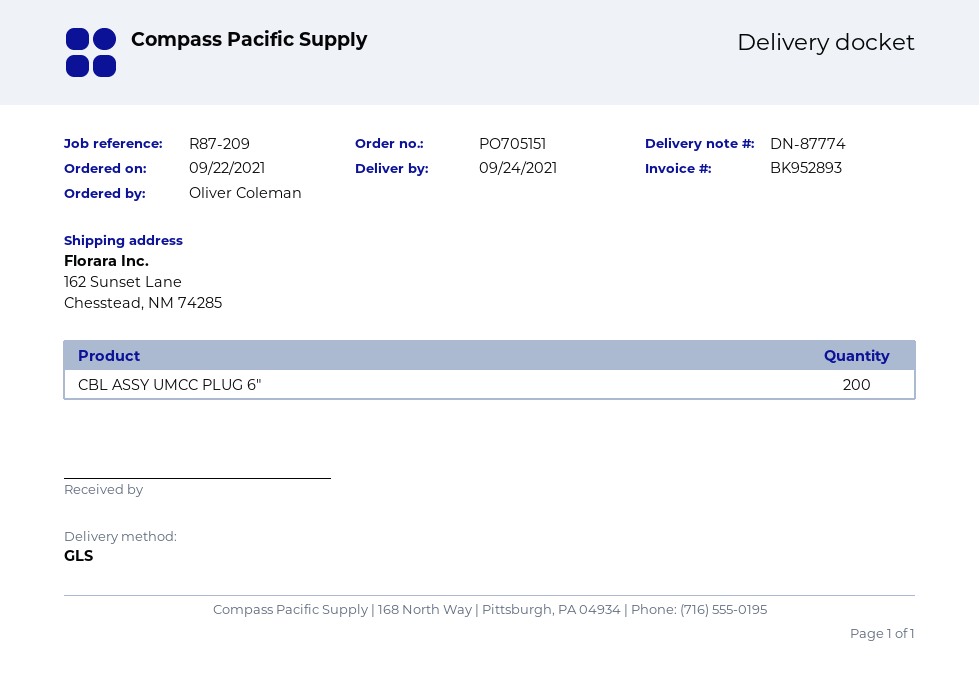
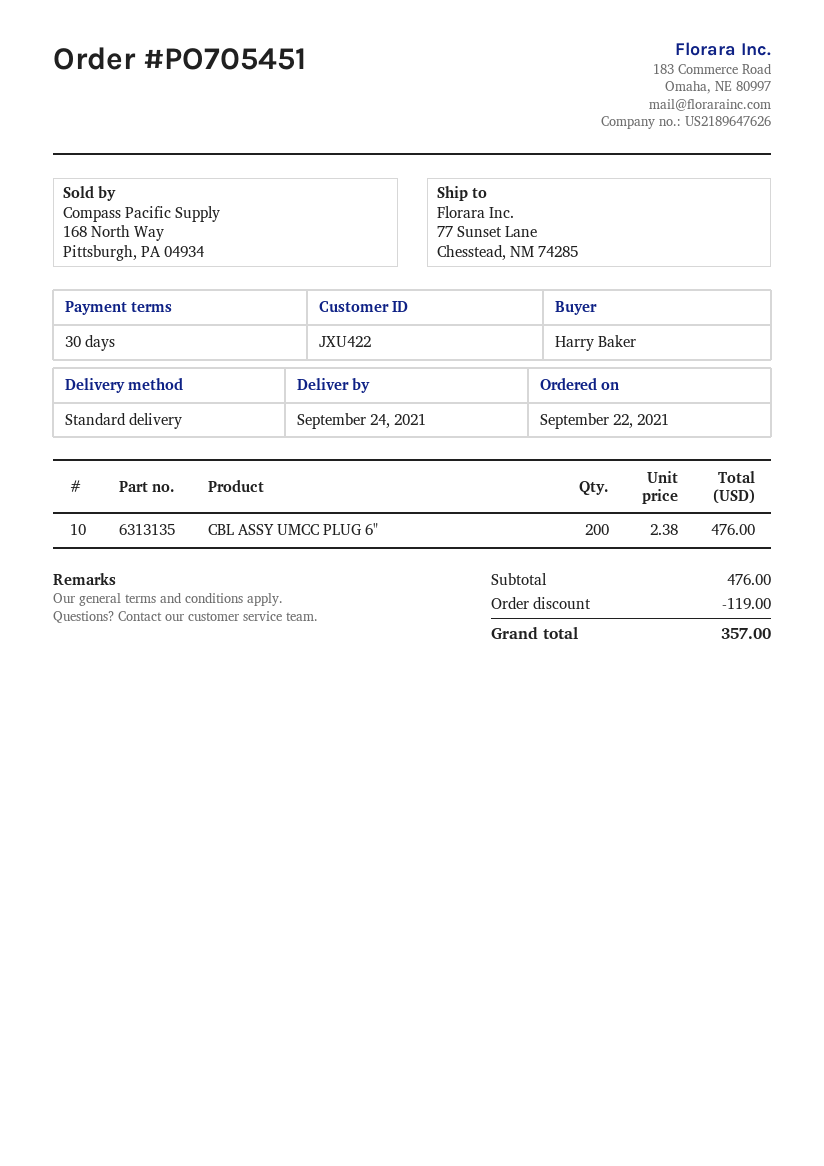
order number: PO705151 -> PO705451
ordered by: Oliver Coleman -> Harry Baker
shipping method: GLS -> standard
ship to: 162 Sunset Lane, Chesstead, NM 74285 -> 77 Sunset Lane, Chesstead, NM 74285

